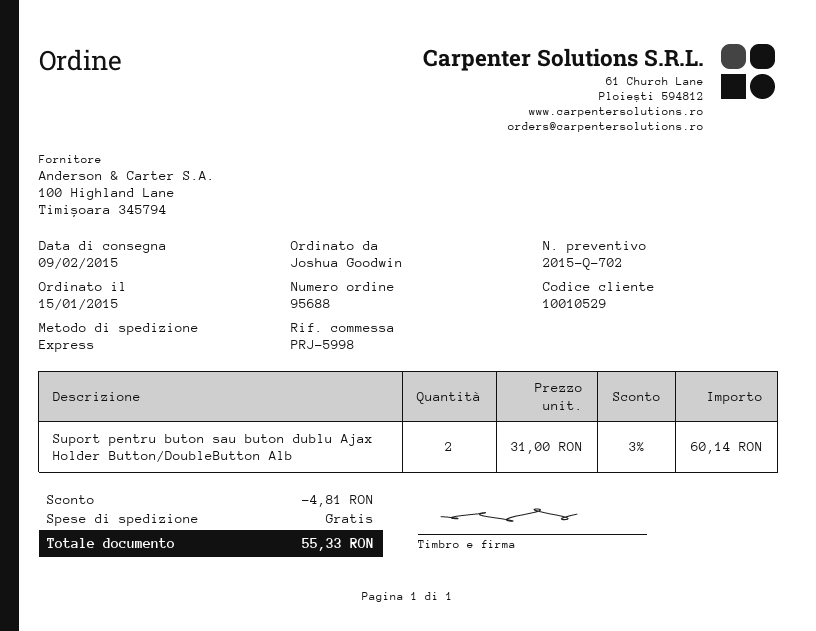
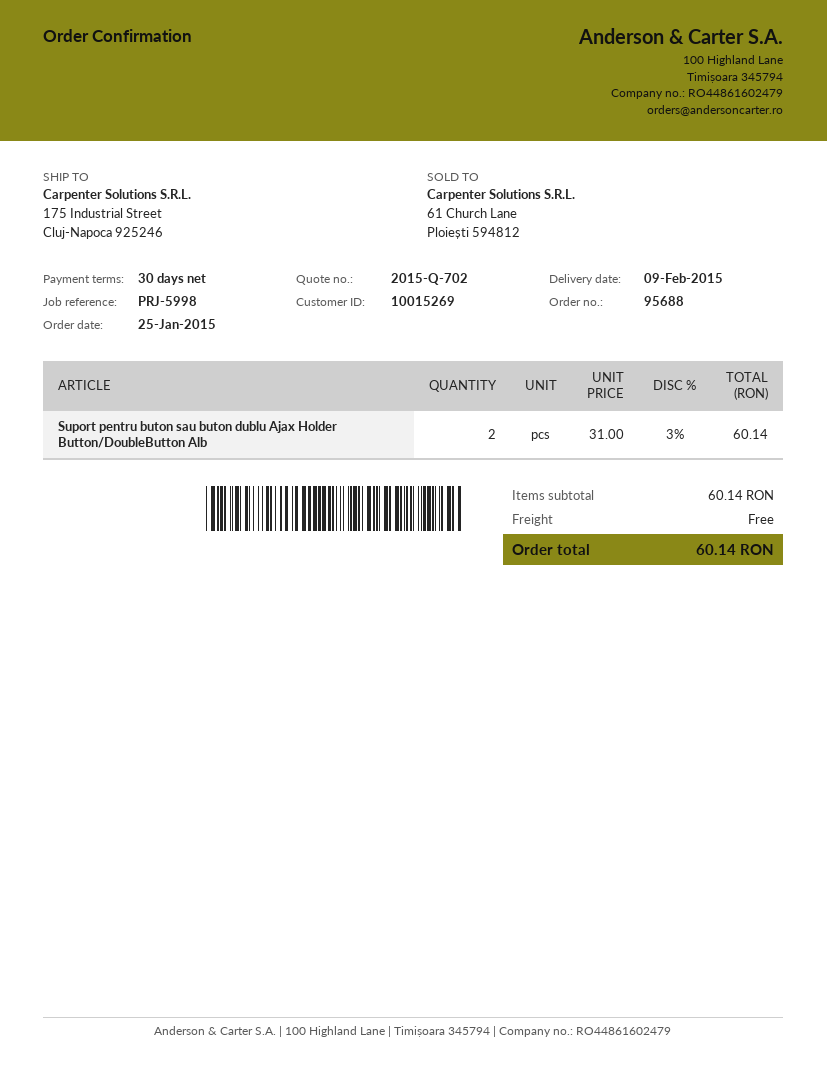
order date: 2015-01-15 -> 2015-01-25
customer number: 10010529 -> 10015269
discount: 4.81 -> none
total: 55.33 -> 60.14

